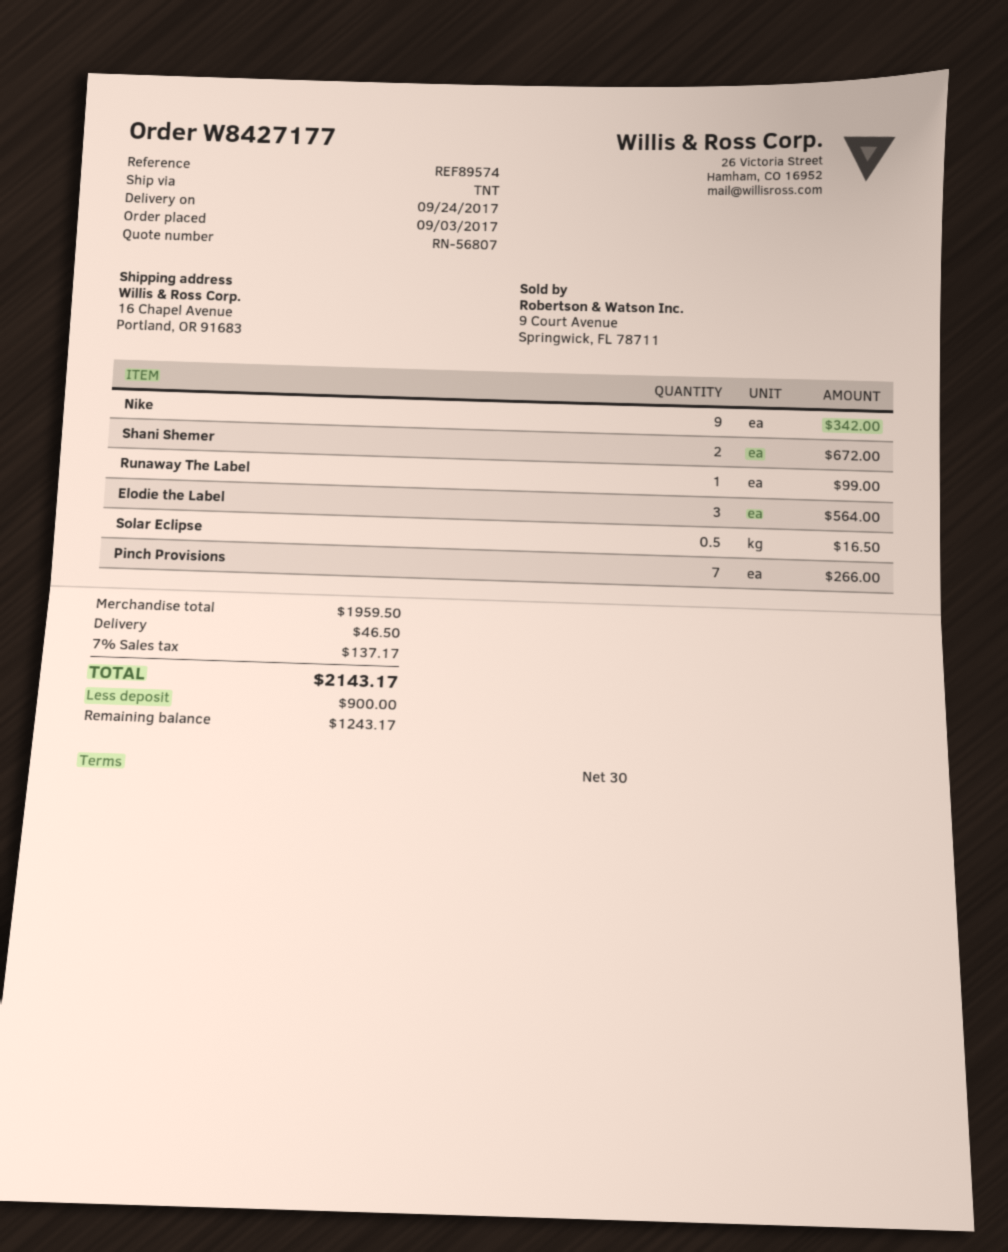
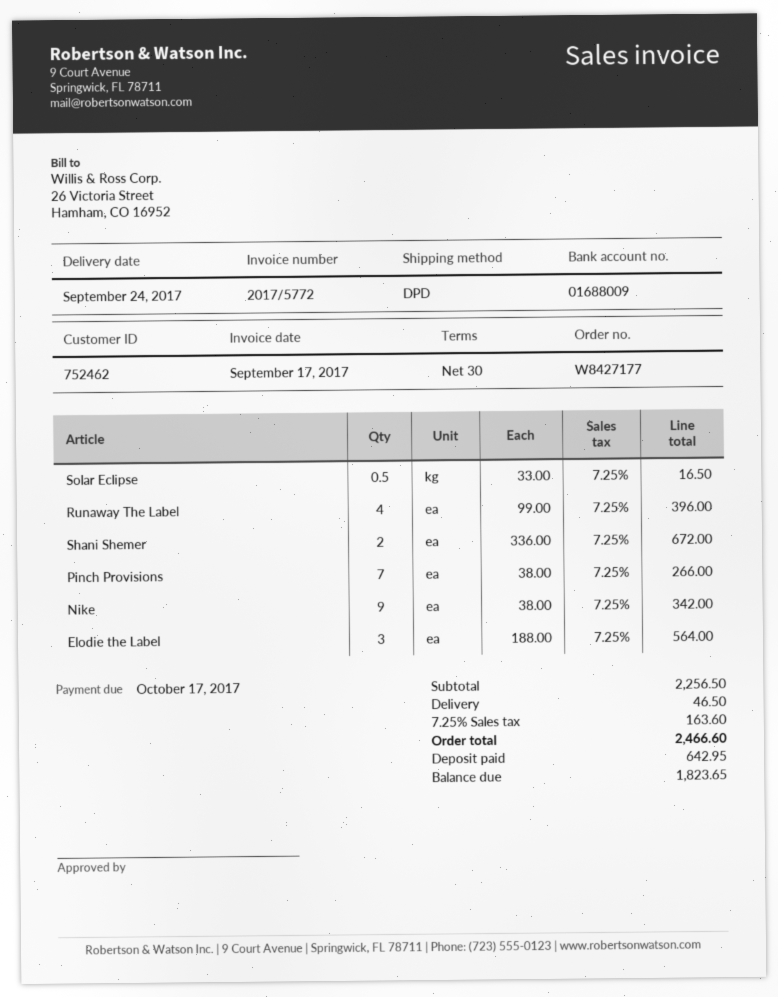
shipping method: TNT -> DPD
Runaway The Label: 1 for 99.00 -> 4 for 396.00
subtotal: 1959.50 -> 2256.50
tax: 7% = 137.17 -> 7.25% = 163.60
total: 2143.17 -> 2466.60
deposit: 900.00 -> 642.95
balance: 1243.17 -> 1823.65

